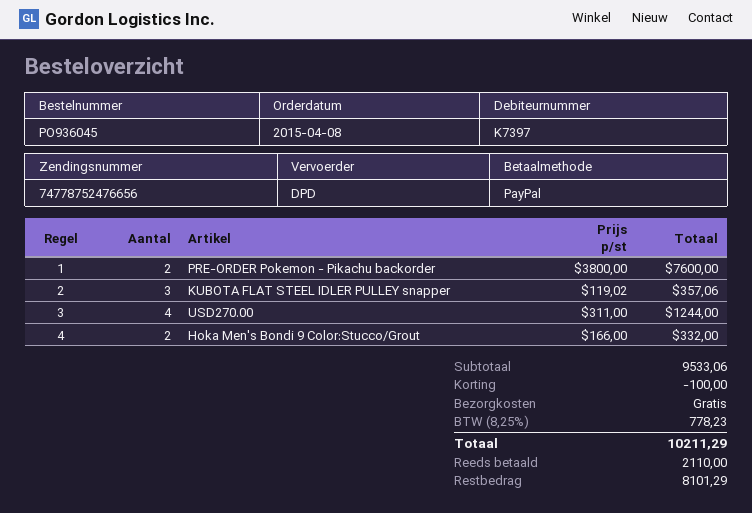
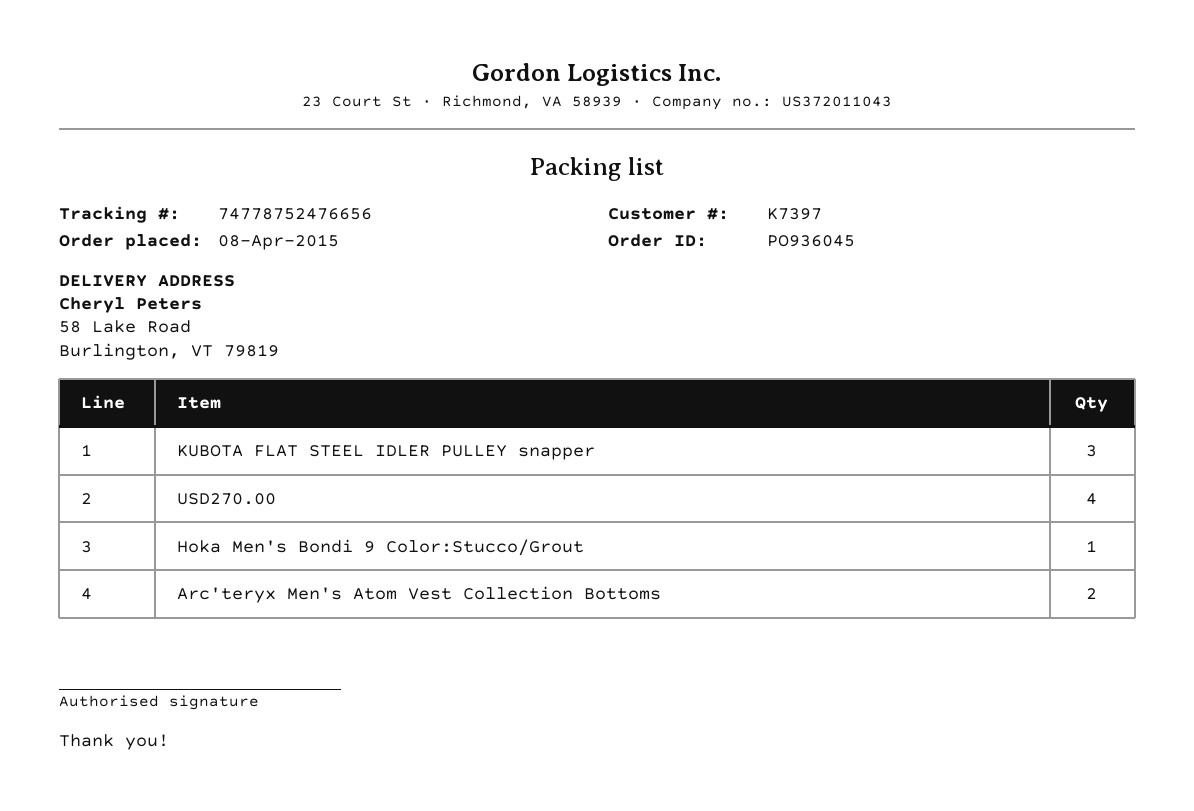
PRE-ORDER Pokemon - Pikachu backorder: 2 -> none
Hoka Men's Bondi 9 Color:Stucco/Grout: 2 -> 1
Arc'teryx Men's Atom Vest Collection Bottoms: none -> 2

